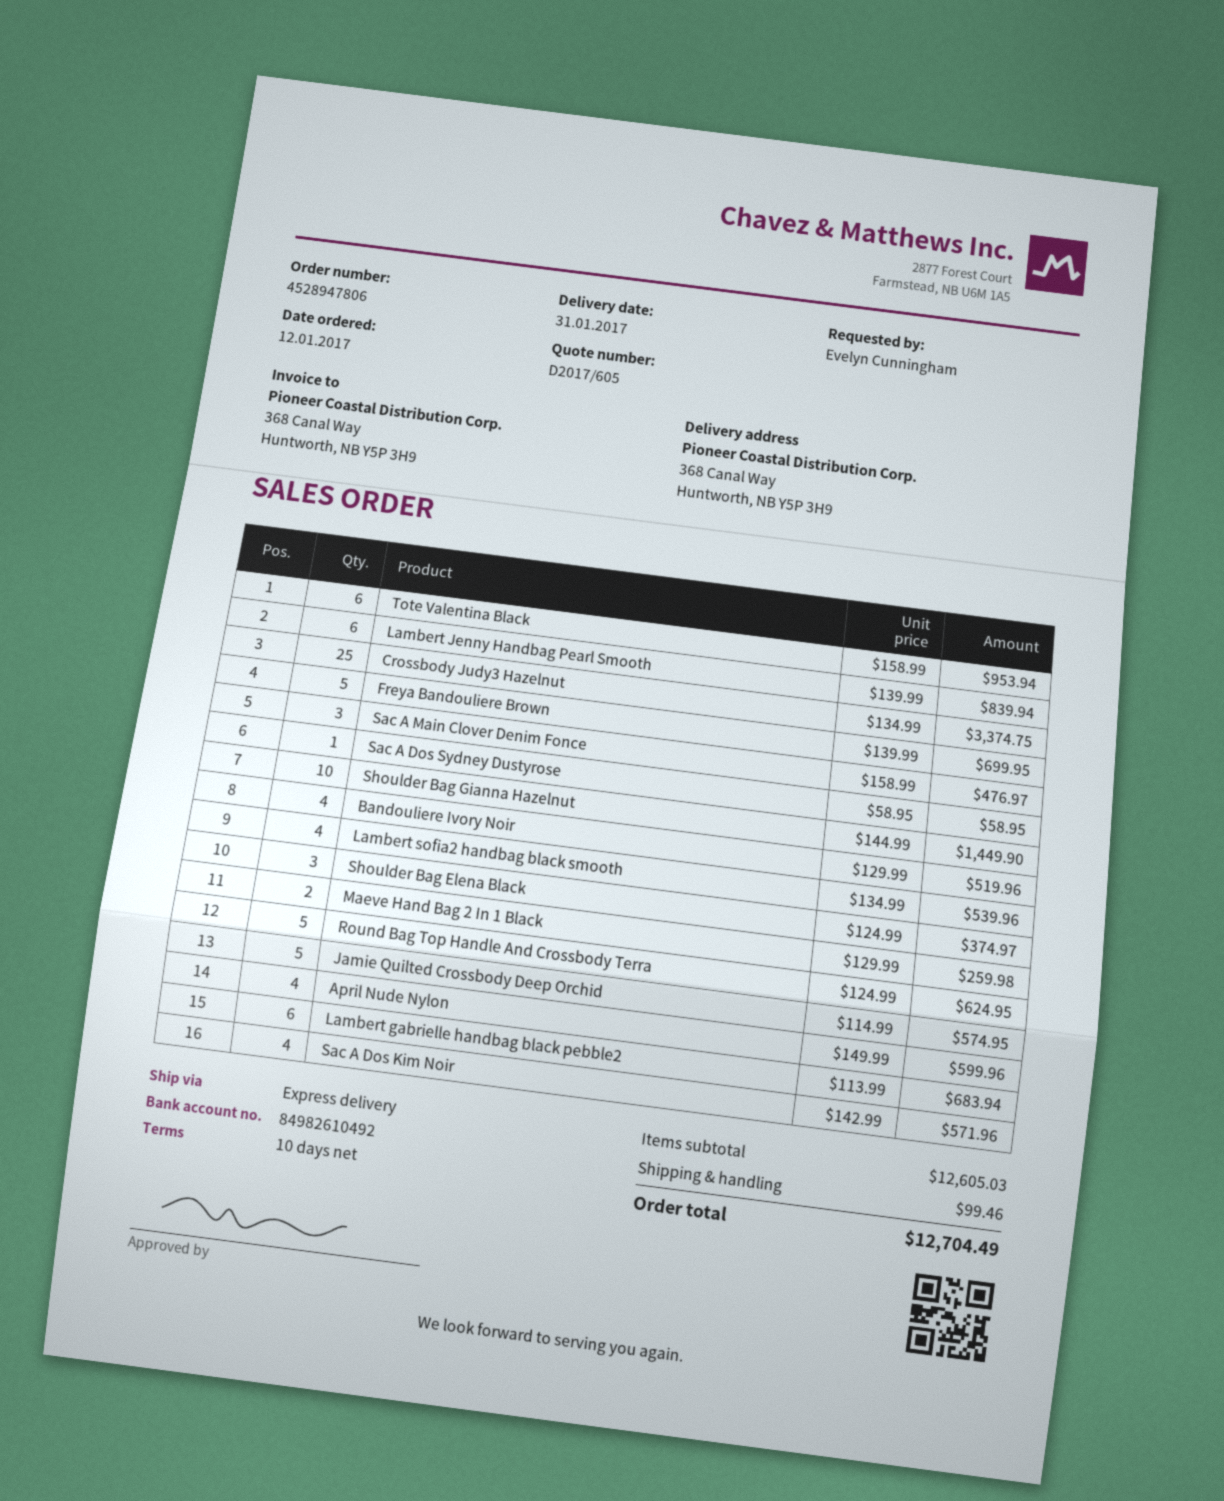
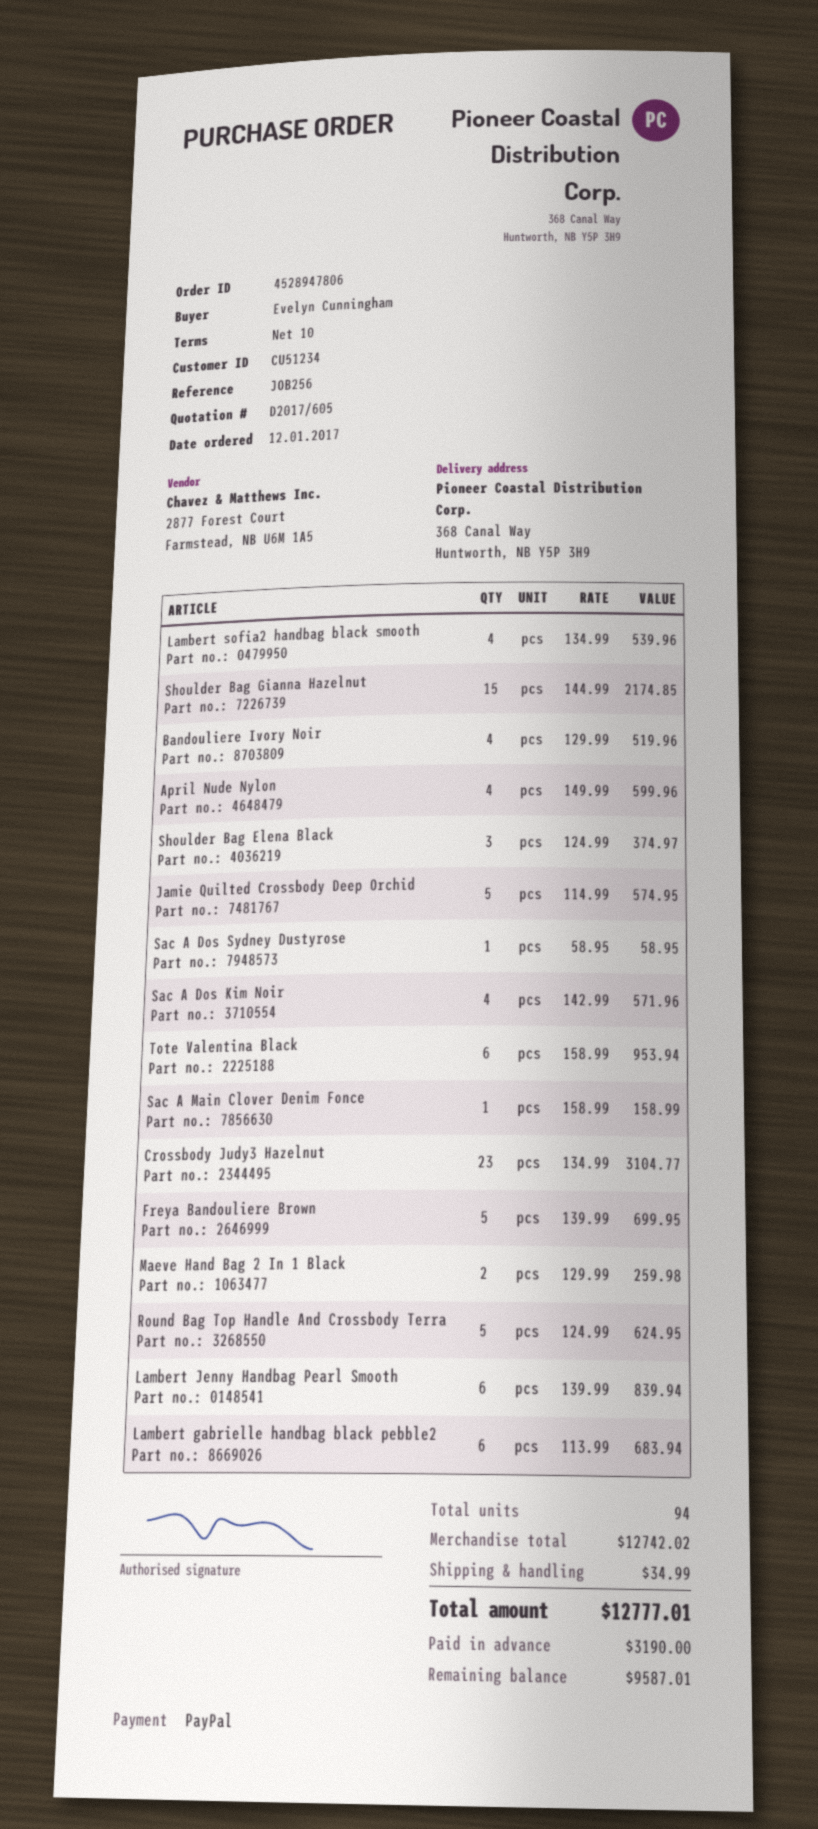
Crossbody Judy3 Hazelnut: 25 x 134.99 = 3374.75 -> 23 x 134.99 = 3104.77
Sac A Main Clover Denim Fonce: 3 x 158.99 = 476.97 -> 1 x 158.99 = 158.99
Shoulder Bag Gianna Hazelnut: 10 x 144.99 = 1449.90 -> 15 x 144.99 = 2174.85
subtotal: 12605.03 -> 12742.02
shipping: 99.46 -> 34.99
total: 12704.49 -> 12777.01

